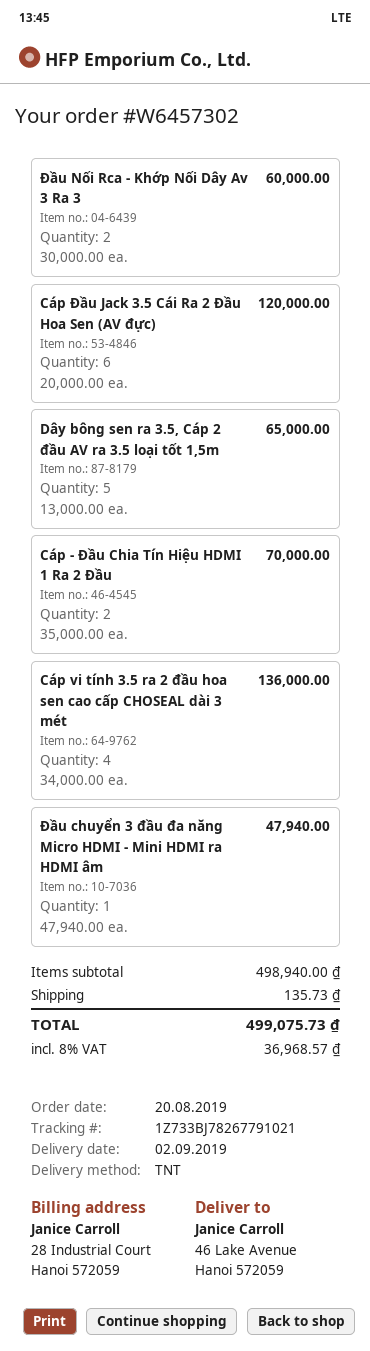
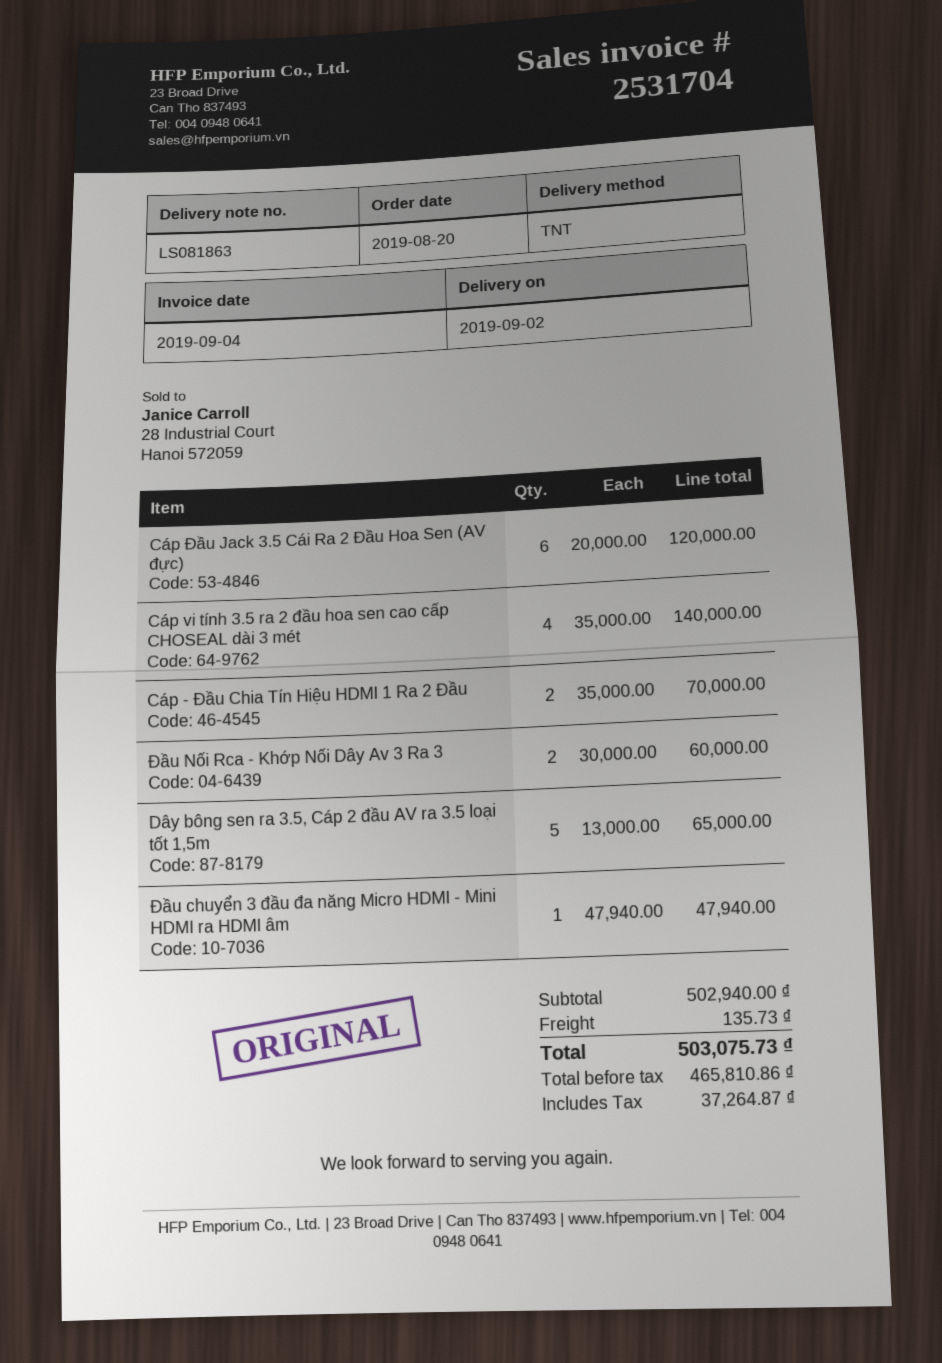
Cáp vi tính 3.5 ra 2 đầu hoa sen cao cấp CHOSEAL dài 3 mét: 4 x 34000.00 = 136000.00 -> 4 x 35000.00 = 140000.00
subtotal: 498940.00 -> 502940.00
tax: 36968.57 -> 37264.87
total: 499075.73 -> 503075.73

